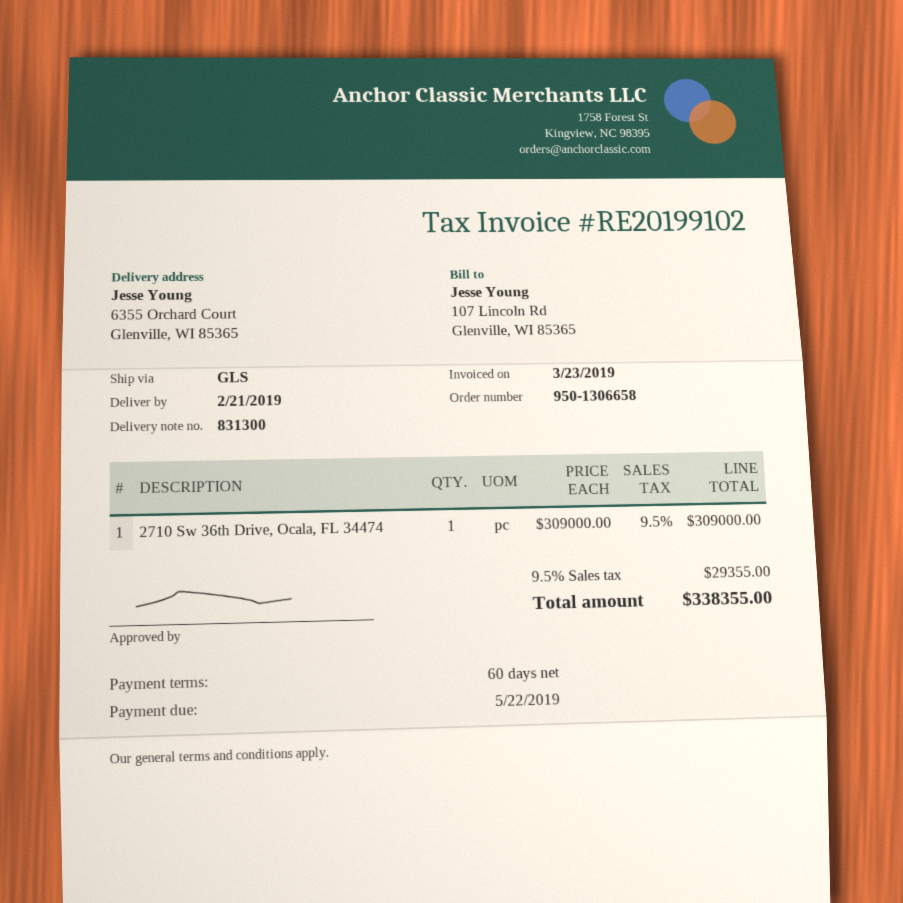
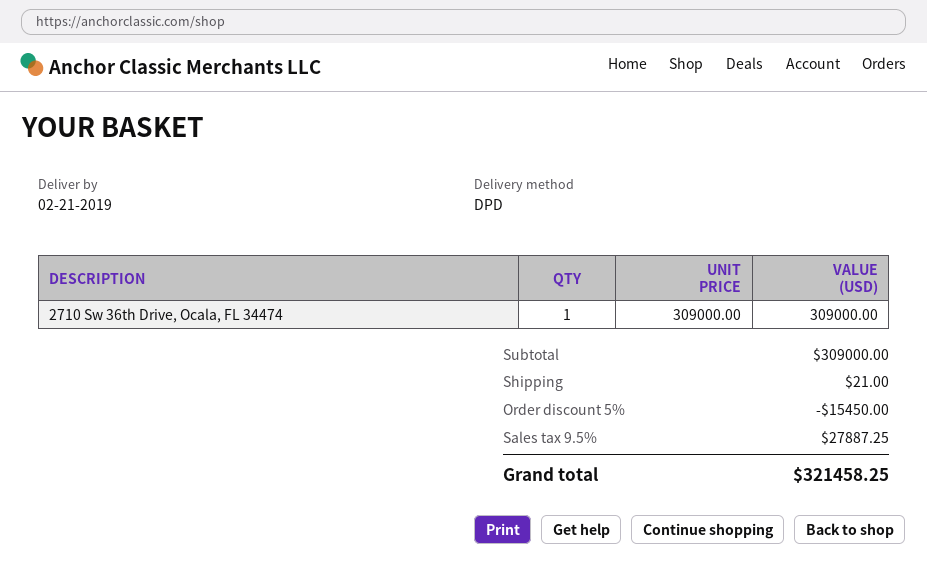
shipping method: GLS -> DPD
discount: none -> 5% = 15450.00
shipping: none -> 21.00
tax: 9.5% = 29355.00 -> 9.5% = 27887.25
total: 338355.00 -> 321458.25

